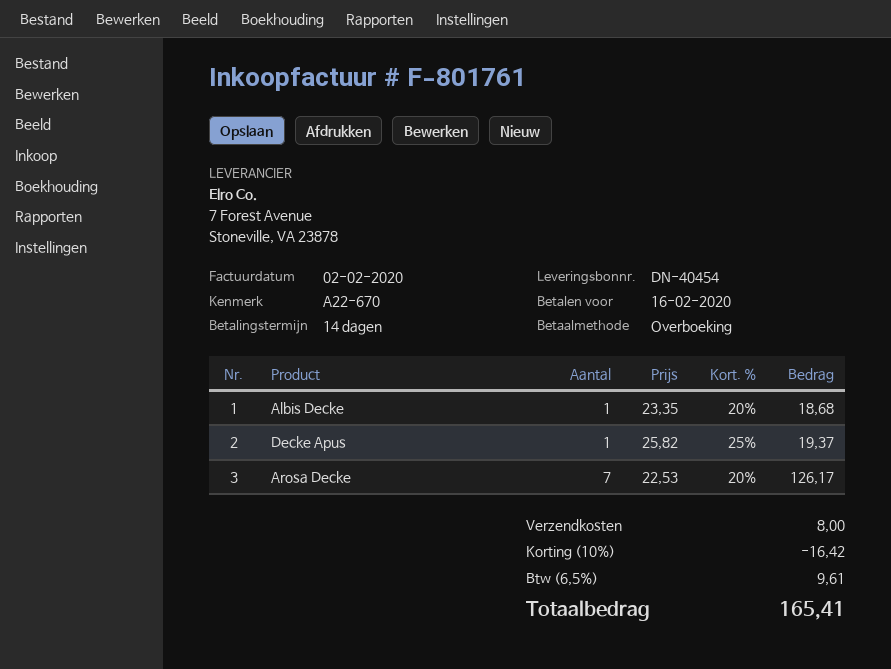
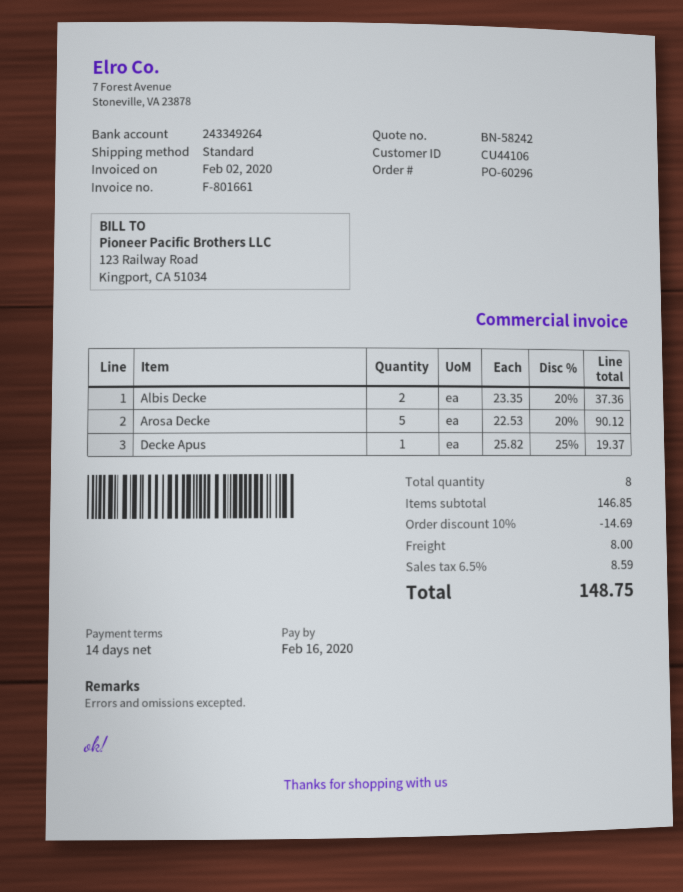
invoice number: F-801761 -> F-801661
Albis Decke: 1 x 23.35 - 20% = 18.68 -> 2 x 23.35 - 20% = 37.36
Arosa Decke: 7 x 22.53 - 20% = 126.17 -> 5 x 22.53 - 20% = 90.12
discount: 10% = 16.42 -> 10% = 14.69
tax: 6.5% = 9.61 -> 6.5% = 8.59
total: 165.41 -> 148.75

